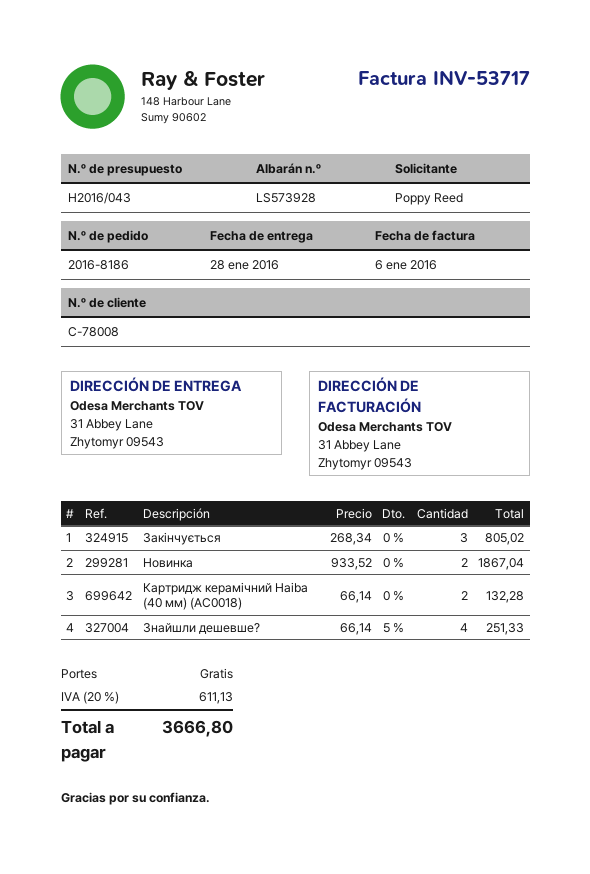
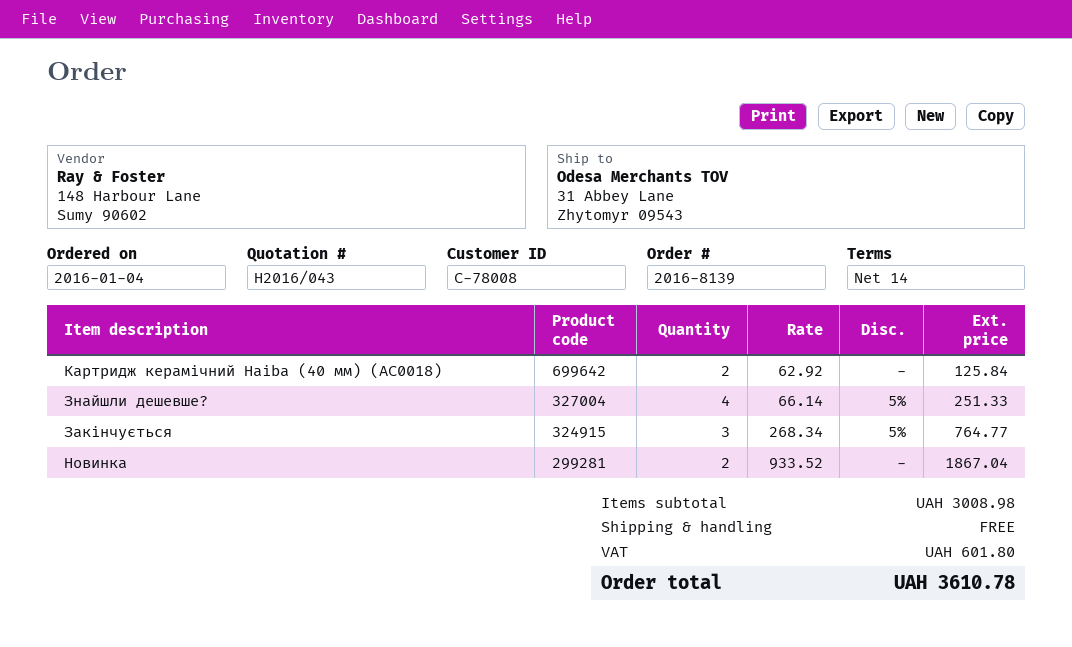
order number: 2016-8186 -> 2016-8139
Закінчується: 3 x 268.34 = 805.02 -> 3 x 268.34 - 5% = 764.77
Картридж керамічний Haiba (40 мм) (AC0018): 2 x 66.14 = 132.28 -> 2 x 62.92 = 125.84
tax: 611.13 -> 601.80
total: 3666.80 -> 3610.78

